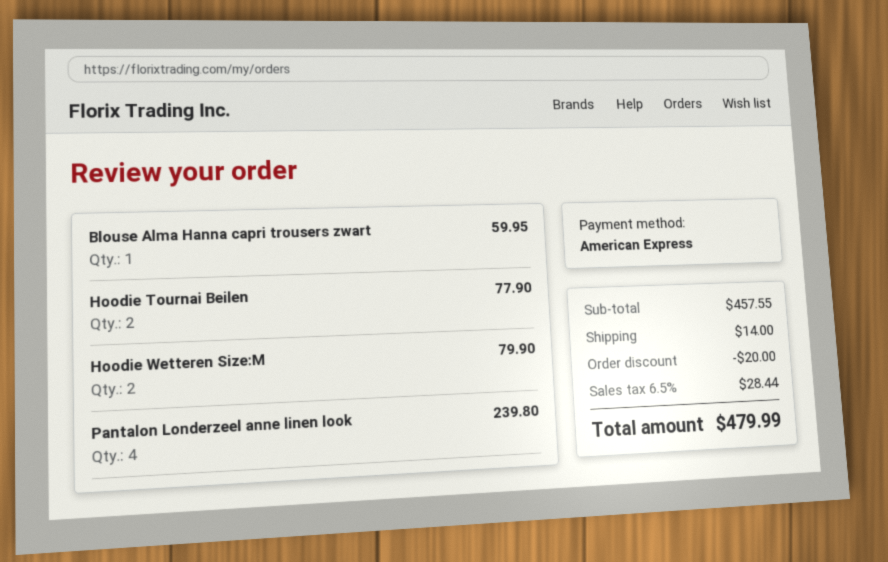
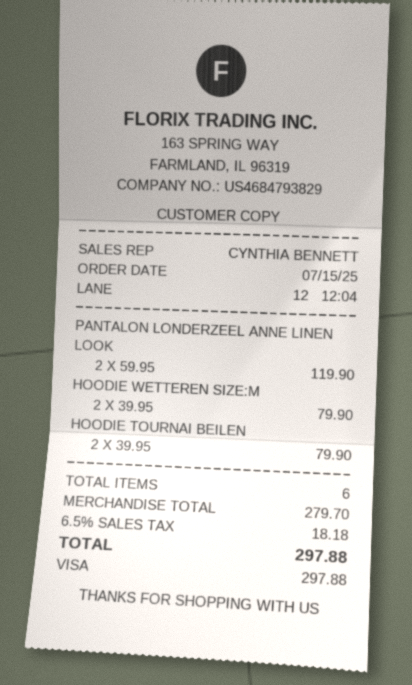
payment method: American Express -> Visa
Blouse Alma Hanna capri trousers zwart: 1 for 59.95 -> none
Hoodie Tournai Beilen: 2 for 77.90 -> 2 for 79.90
Pantalon Londerzeel anne linen look: 4 for 239.80 -> 2 for 119.90
subtotal: 457.55 -> 279.70
discount: 20.00 -> none
shipping: 14.00 -> none
tax: 6.5% = 28.44 -> 6.5% = 18.18
total: 479.99 -> 297.88

